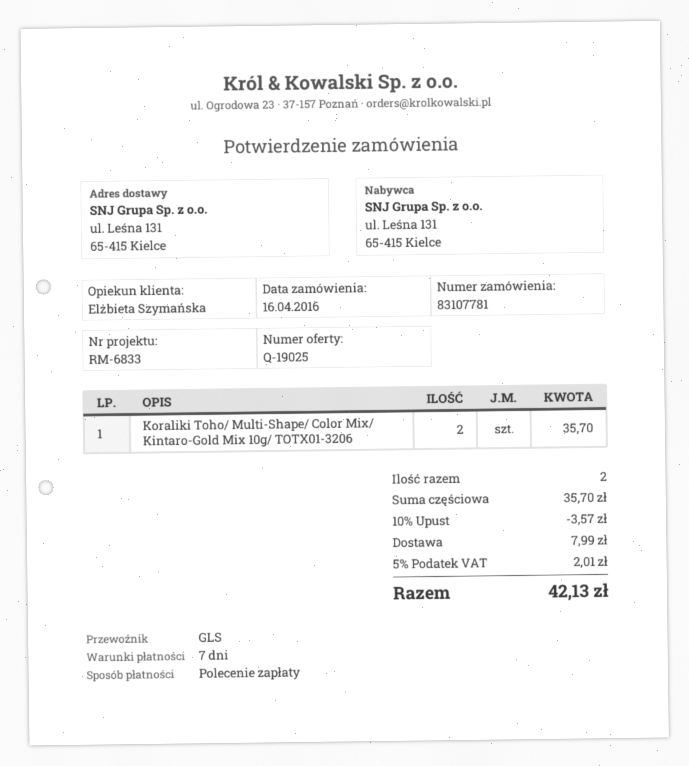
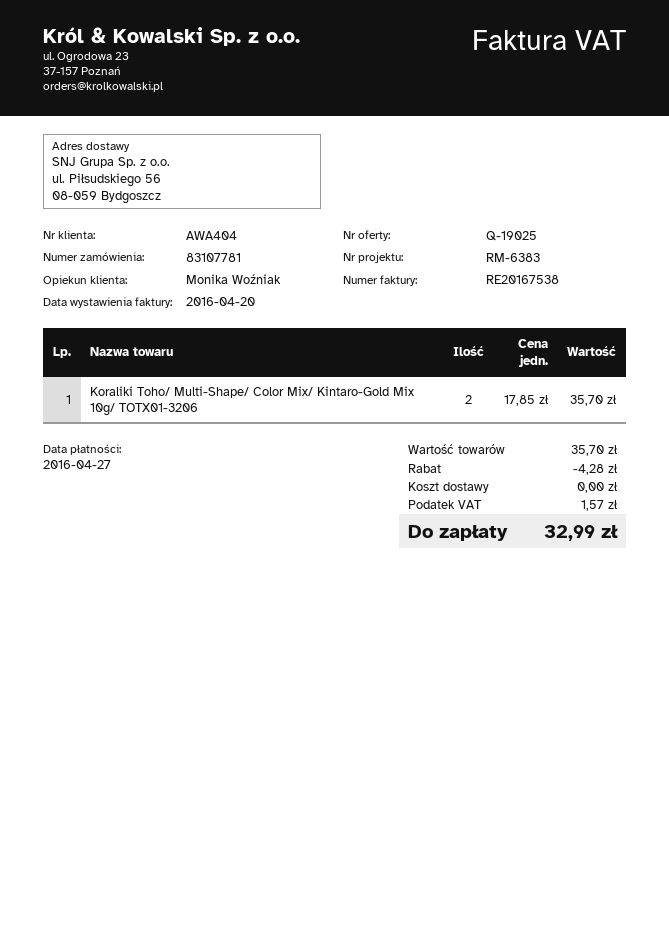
reference: RM-6833 -> RM-6383
sales rep: Elżbieta Szymańska -> Monika Woźniak
ship to: ul. Leśna 131, 65-415 Kielce -> ul. Piłsudskiego 56, 08-059 Bydgoszcz
discount: 3.57 -> 4.28
shipping: 7.99 -> 0.00
tax: 2.01 -> 1.57
total: 42.13 -> 32.99

